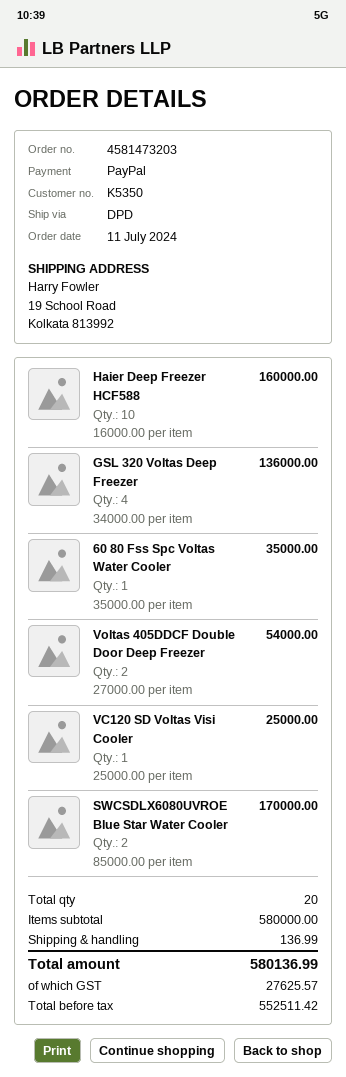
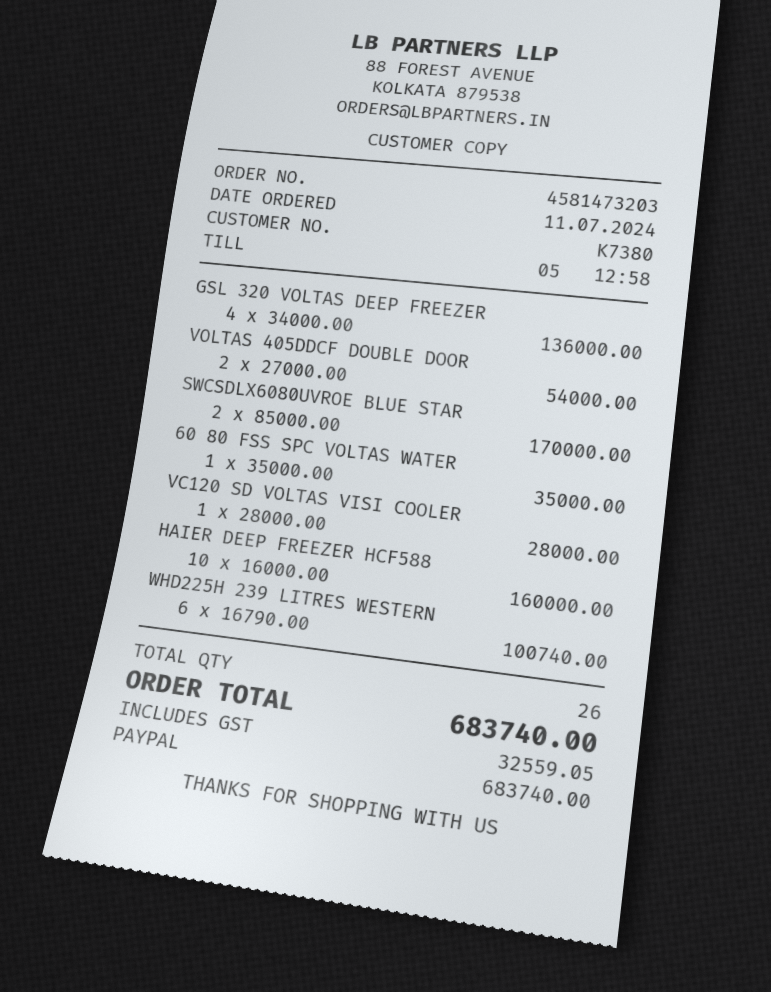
customer number: K5350 -> K7380
VC120 SD Voltas Visi Cooler: 1 x 25000.00 = 25000.00 -> 1 x 28000.00 = 28000.00
WHD225H 239 LITRES WESTERN: none -> 6 x 16790.00 = 100740.00
total quantity: 20 -> 26
shipping: 136.99 -> none
tax: 27625.57 -> 32559.05
total: 580136.99 -> 683740.00

